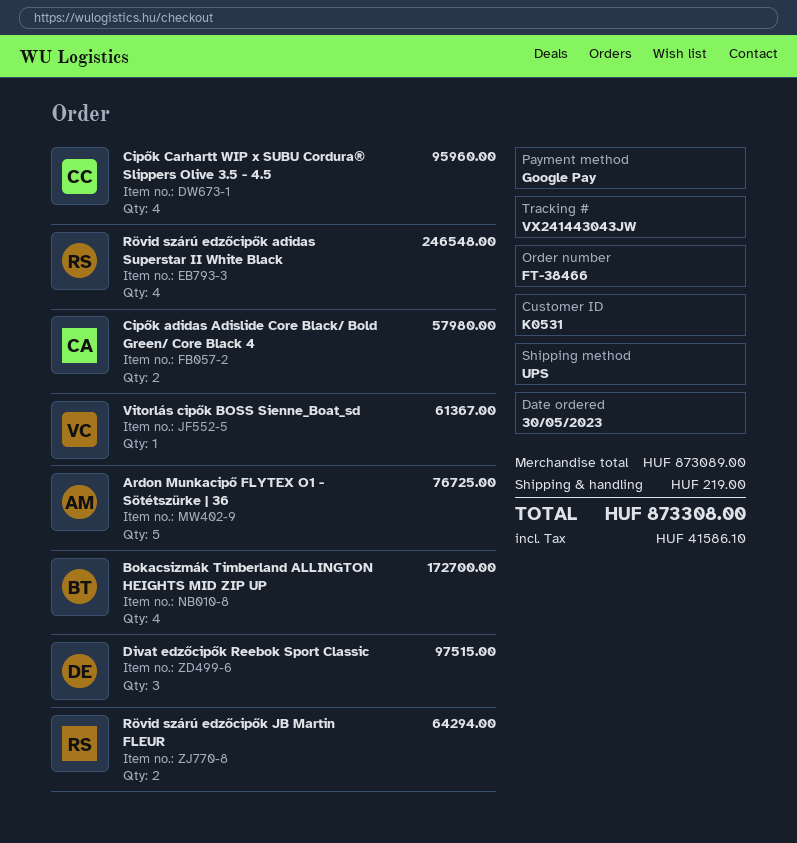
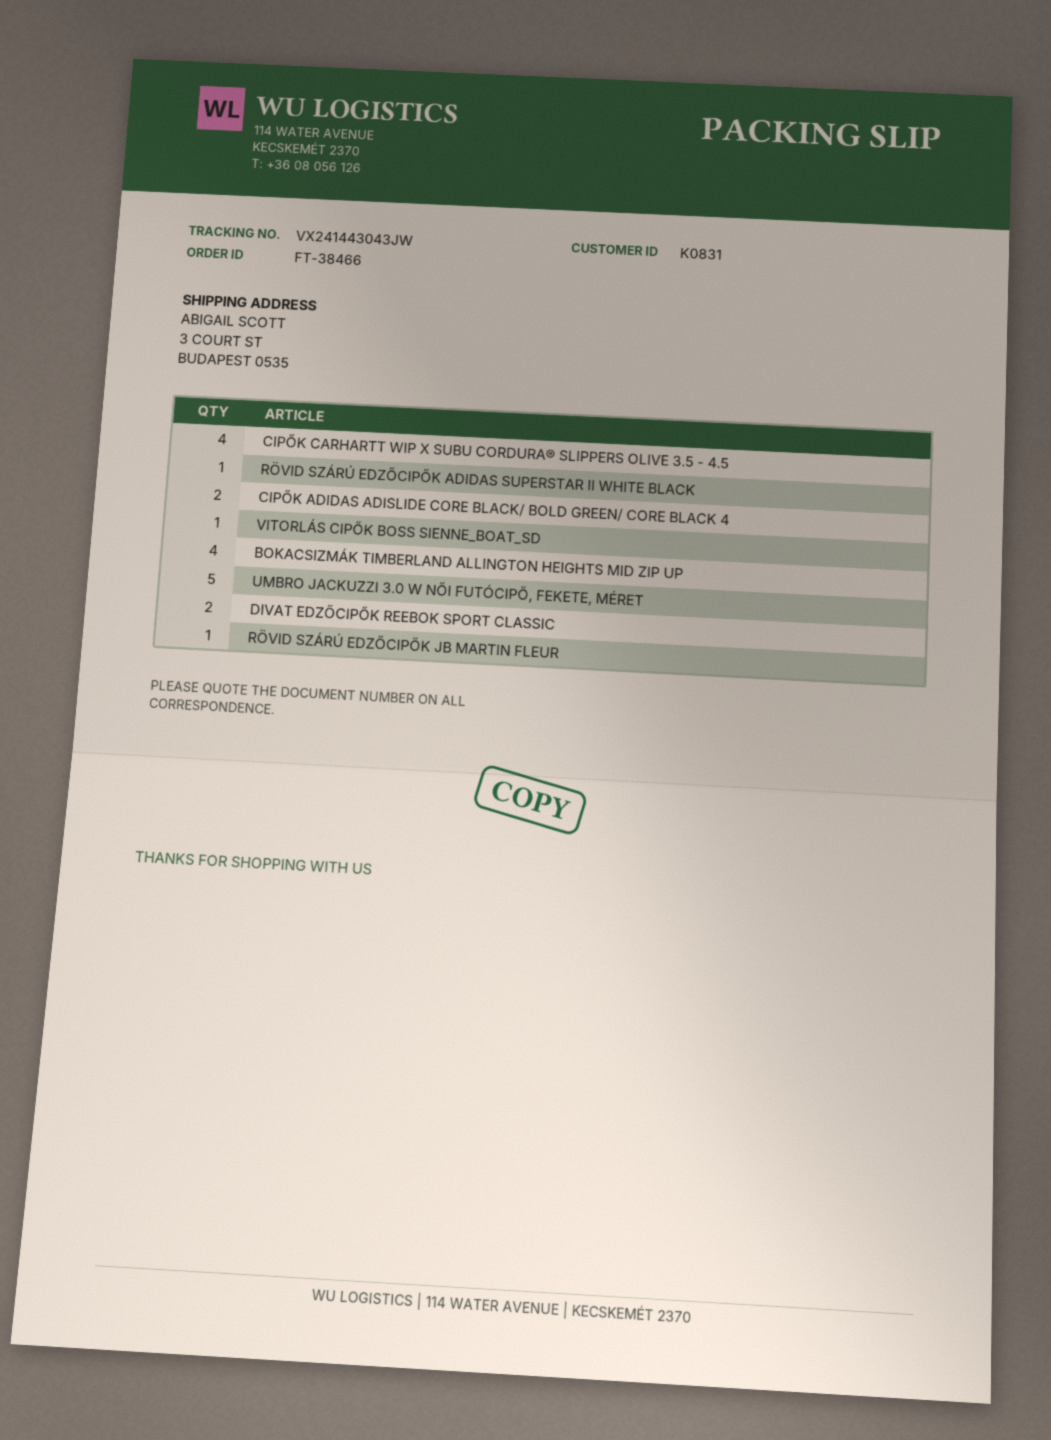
customer number: K0531 -> K0831
Rövid szárú edzőcipők adidas Superstar II White Black: 4 -> 1
Ardon Munkacipő FLYTEX O1 - Sötétszürke | 36: 5 -> none
Divat edzőcipők Reebok Sport Classic: 3 -> 2
Rövid szárú edzőcipők JB Martin FLEUR: 2 -> 1
UMBRO JACKUZZI 3.0 W NŐI FUTÓCIPŐ, FEKETE, MÉRET: none -> 5

